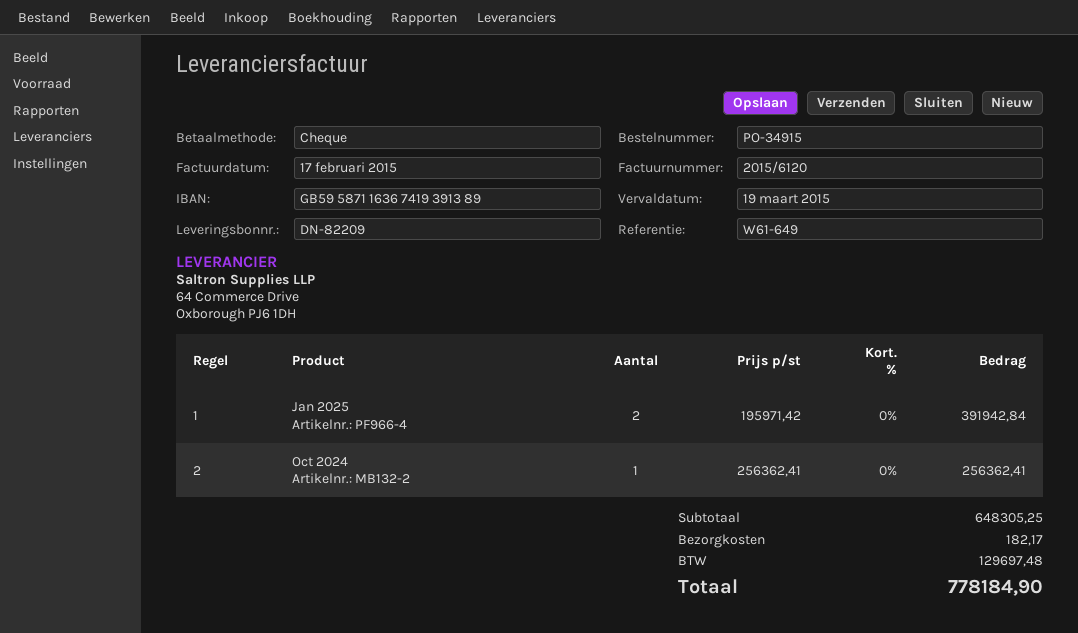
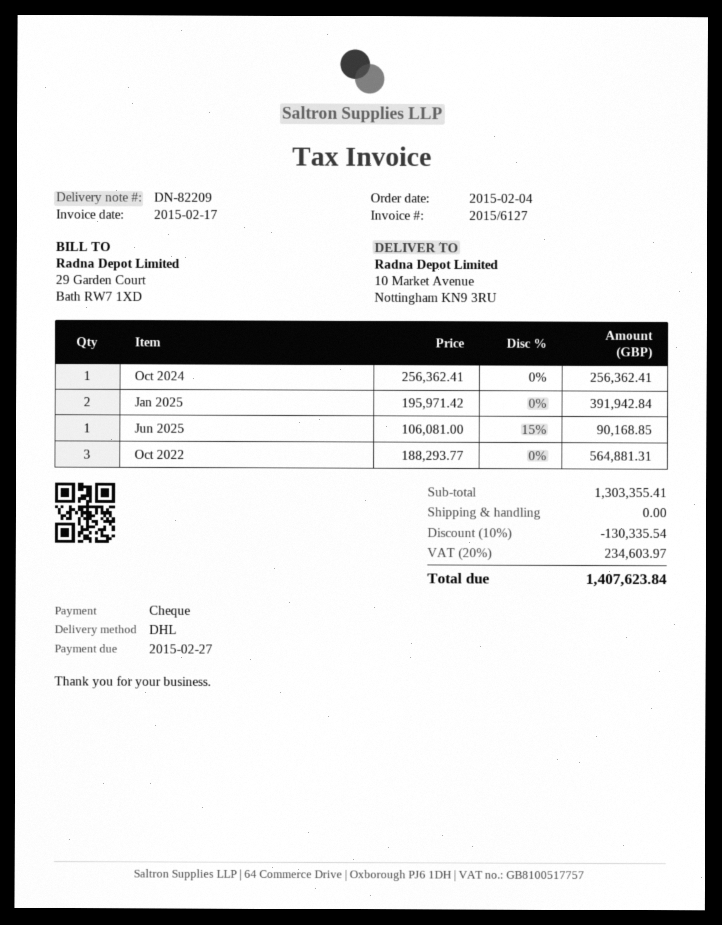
invoice number: 2015/6120 -> 2015/6127
due date: 2015-03-19 -> 2015-02-27
Jun 2025: none -> 1 x 106081.00 - 15% = 90168.85
Oct 2022: none -> 3 x 188293.77 = 564881.31
subtotal: 648305.25 -> 1303355.41
discount: none -> 10% = 130335.54
shipping: 182.17 -> 0.00
tax: 129697.48 -> 234603.97
total: 778184.90 -> 1407623.84

